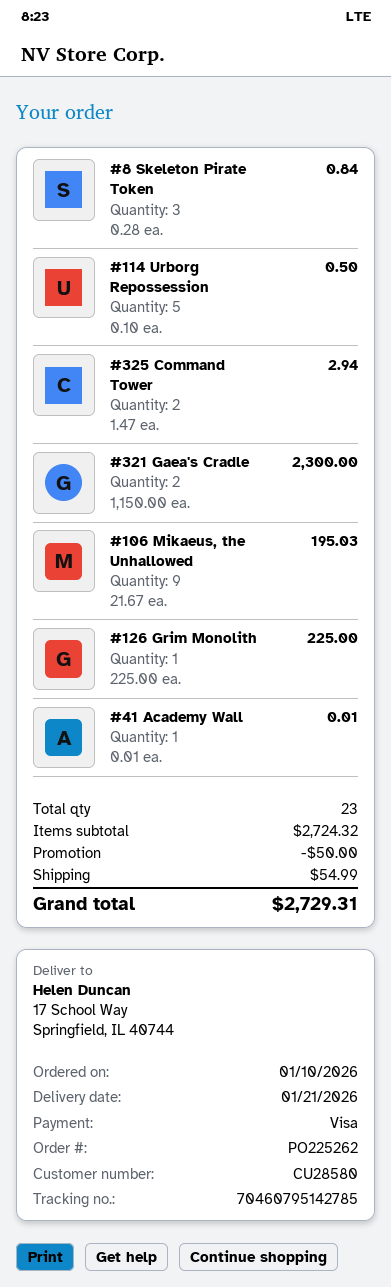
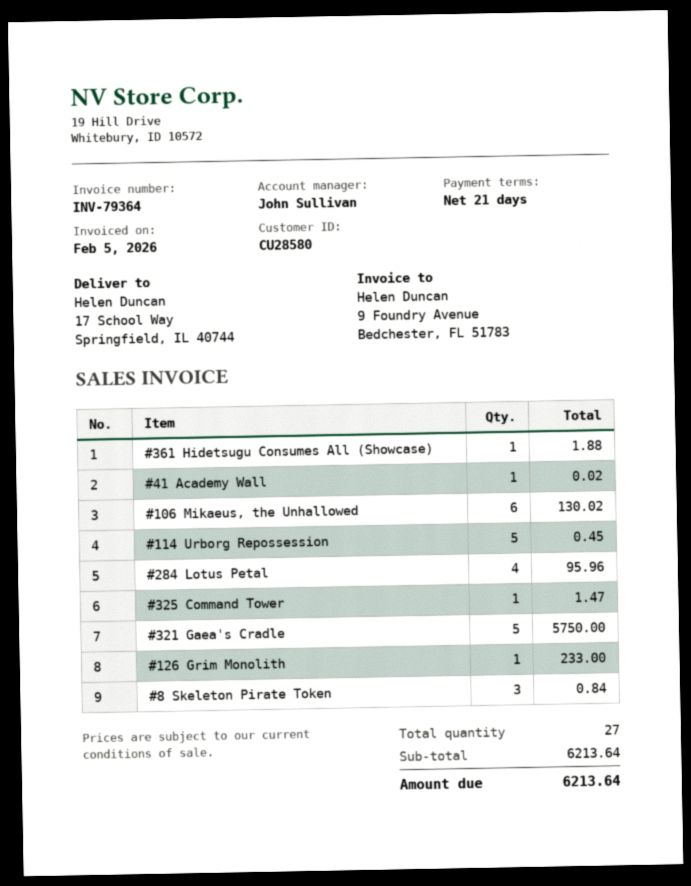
#114 Urborg Repossession: 5 for 0.50 -> 5 for 0.45
#325 Command Tower: 2 for 2.94 -> 1 for 1.47
#321 Gaea's Cradle: 2 for 2300.00 -> 5 for 5750.00
#106 Mikaeus, the Unhallowed: 9 for 195.03 -> 6 for 130.02
#126 Grim Monolith: 1 for 225.00 -> 1 for 233.00
#41 Academy Wall: 1 for 0.01 -> 1 for 0.02
#361 Hidetsugu Consumes All (Showcase): none -> 1 for 1.88
#284 Lotus Petal: none -> 4 for 95.96
total quantity: 23 -> 27
subtotal: 2724.32 -> 6213.64
discount: 50.00 -> none
shipping: 54.99 -> none
total: 2729.31 -> 6213.64

